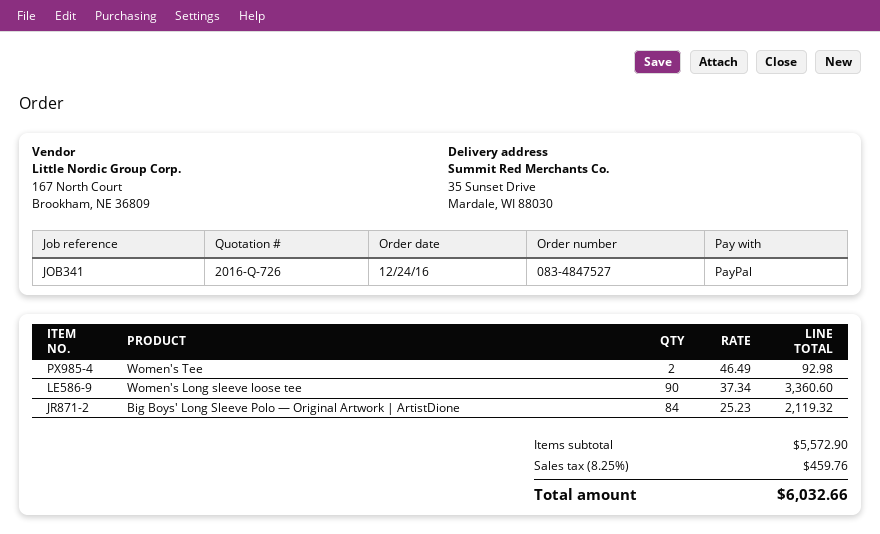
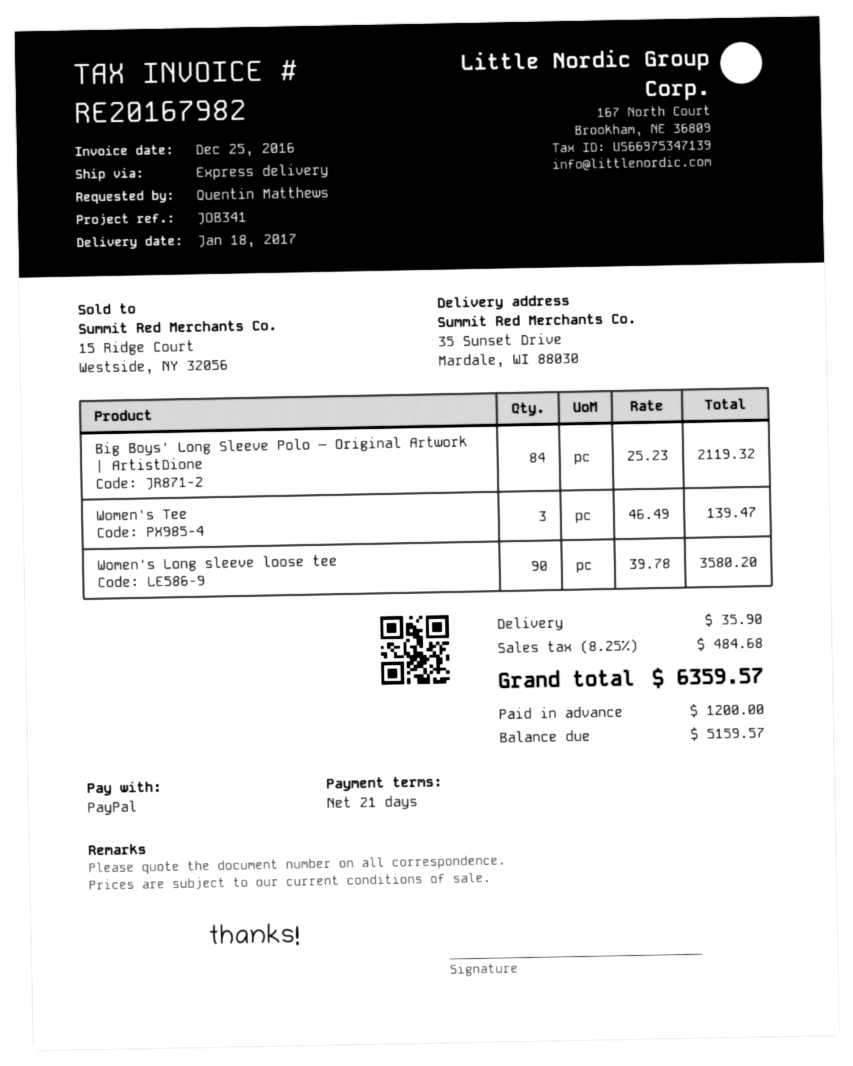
Women's Tee: 2 x 46.49 = 92.98 -> 3 x 46.49 = 139.47
Women's Long sleeve loose tee: 90 x 37.34 = 3360.60 -> 90 x 39.78 = 3580.20
shipping: none -> 35.90
tax: 8.25% = 459.76 -> 8.25% = 484.68
total: 6032.66 -> 6359.57

